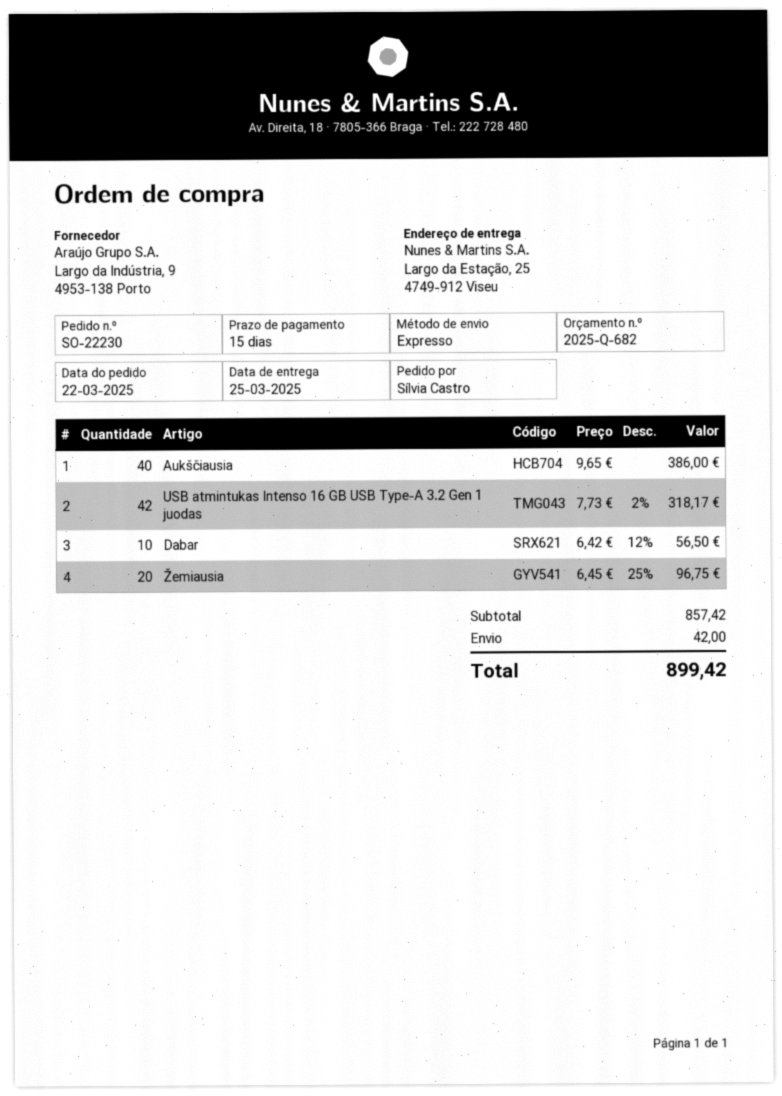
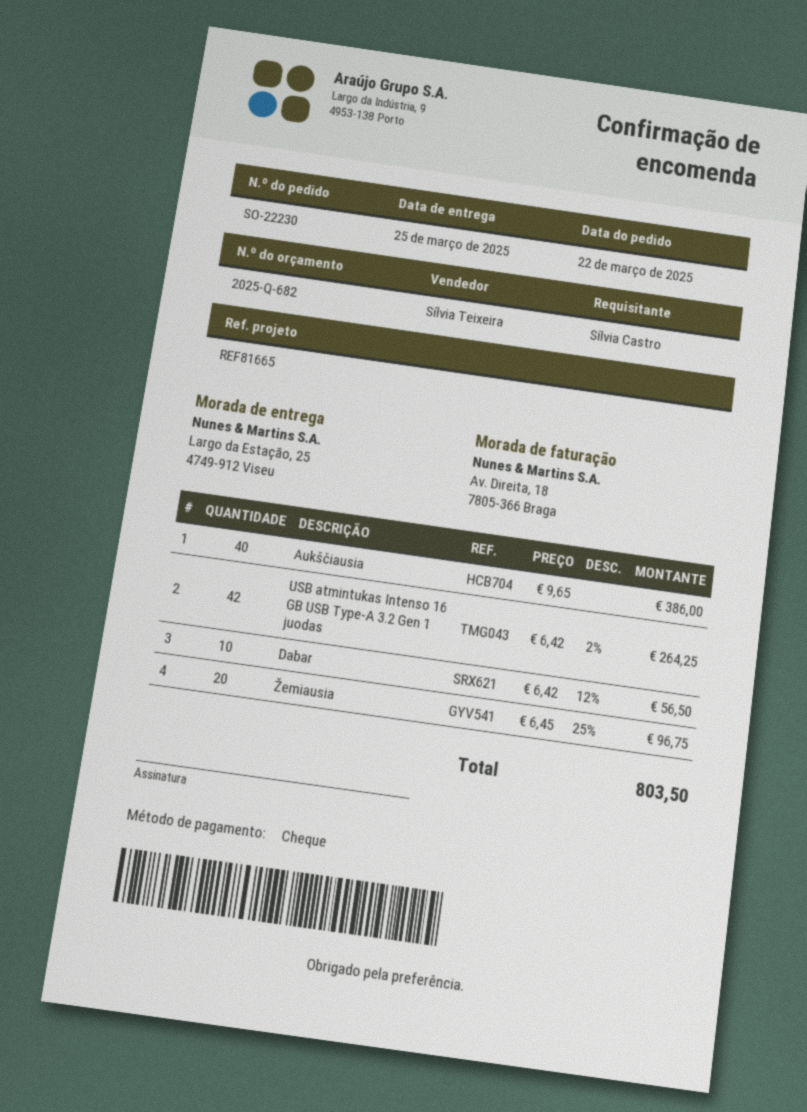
USB atmintukas Intenso 16 GB USB Type-A 3.2 Gen 1 juodas: 42 x 7.73 - 2% = 318.17 -> 42 x 6.42 - 2% = 264.25
shipping: 42.00 -> none
total: 899.42 -> 803.50

